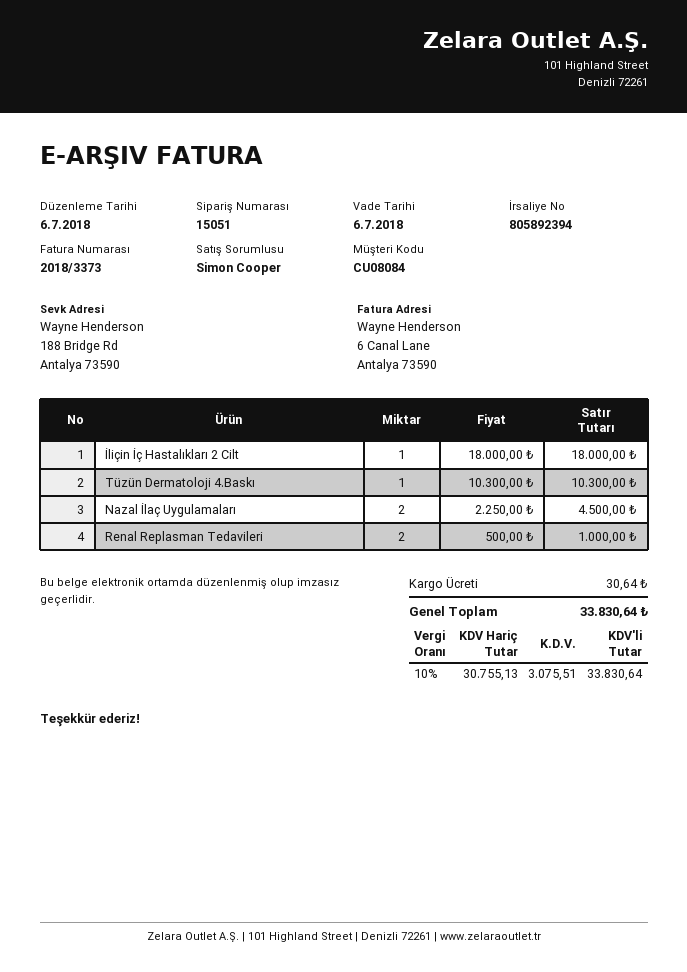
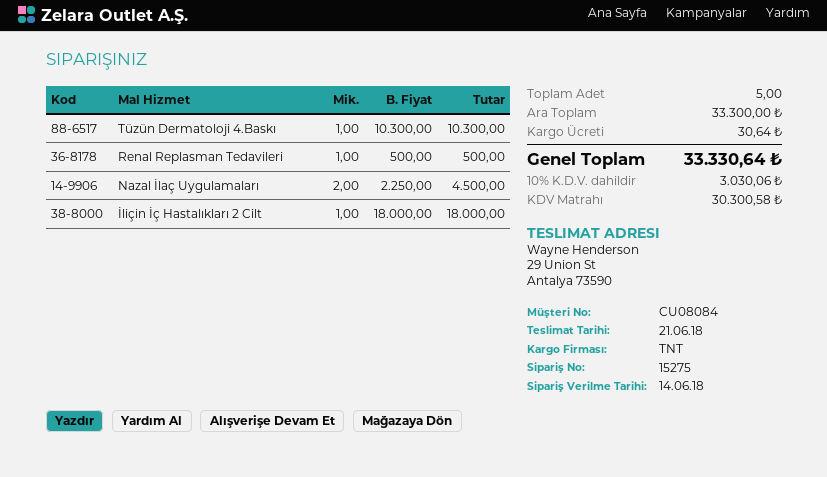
order number: 15051 -> 15275
ship to: 188 Bridge Rd, Antalya 73590 -> 29 Union St, Antalya 73590
Renal Replasman Tedavileri: 2 x 500.00 = 1000.00 -> 1 x 500.00 = 500.00
net: 30755.13 -> 30300.58
tax: 10% = 3075.51 -> 10% = 3030.06
total: 33830.64 -> 33330.64

